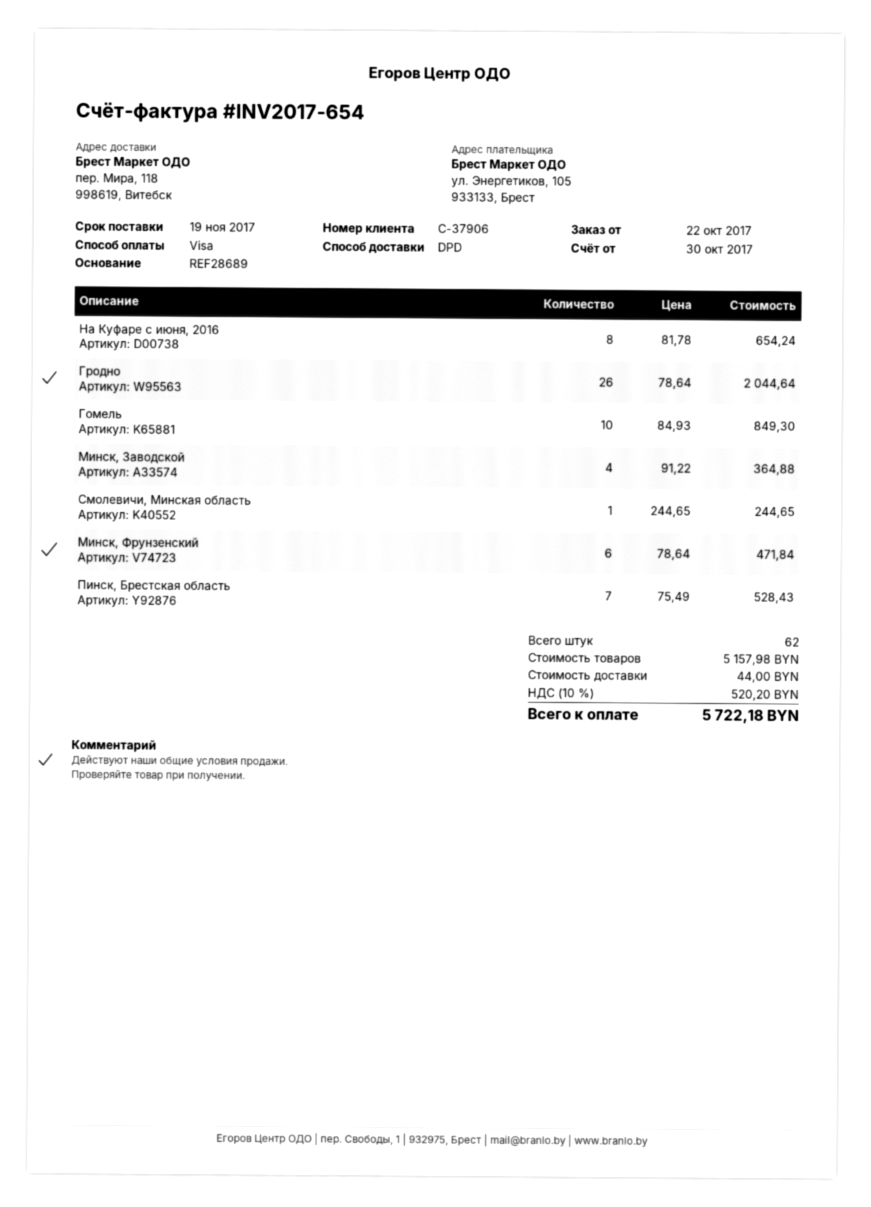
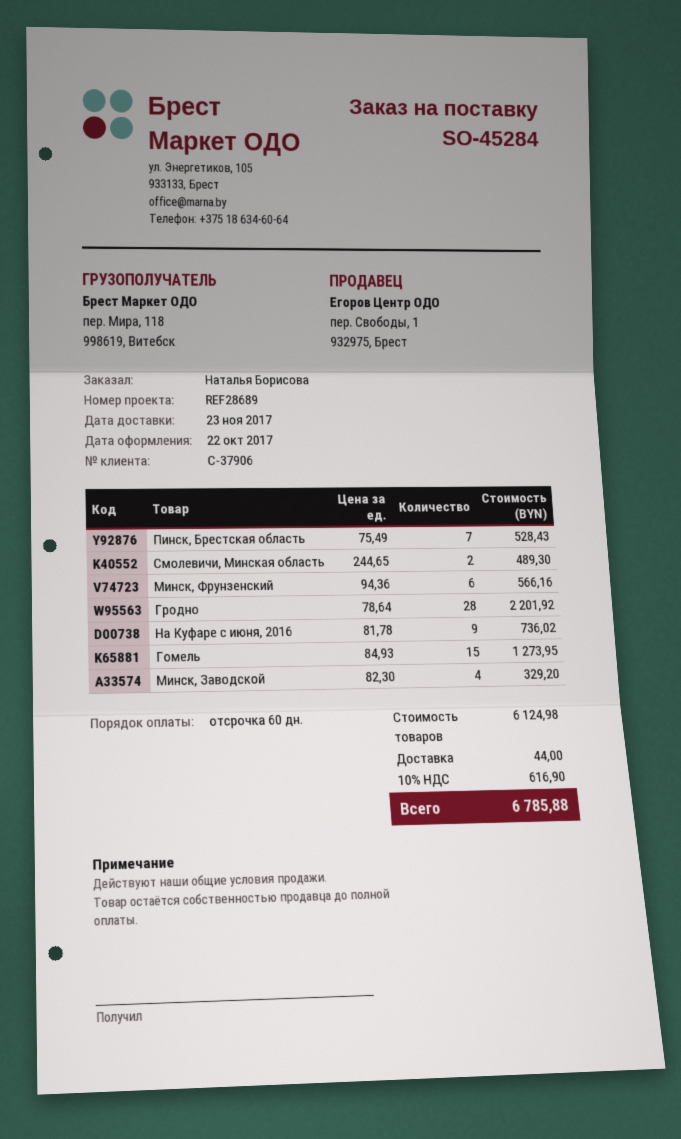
delivery date: 2017-11-19 -> 2017-11-23
На Куфаре с июня, 2016: 8 x 81.78 = 654.24 -> 9 x 81.78 = 736.02
Гродно: 26 x 78.64 = 2044.64 -> 28 x 78.64 = 2201.92
Гомель: 10 x 84.93 = 849.30 -> 15 x 84.93 = 1273.95
Минск, Заводской: 4 x 91.22 = 364.88 -> 4 x 82.30 = 329.20
Смолевичи, Минская область: 1 x 244.65 = 244.65 -> 2 x 244.65 = 489.30
Минск, Фрунзенский: 6 x 78.64 = 471.84 -> 6 x 94.36 = 566.16
subtotal: 5157.98 -> 6124.98
tax: 10% = 520.20 -> 10% = 616.90
total: 5722.18 -> 6785.88

